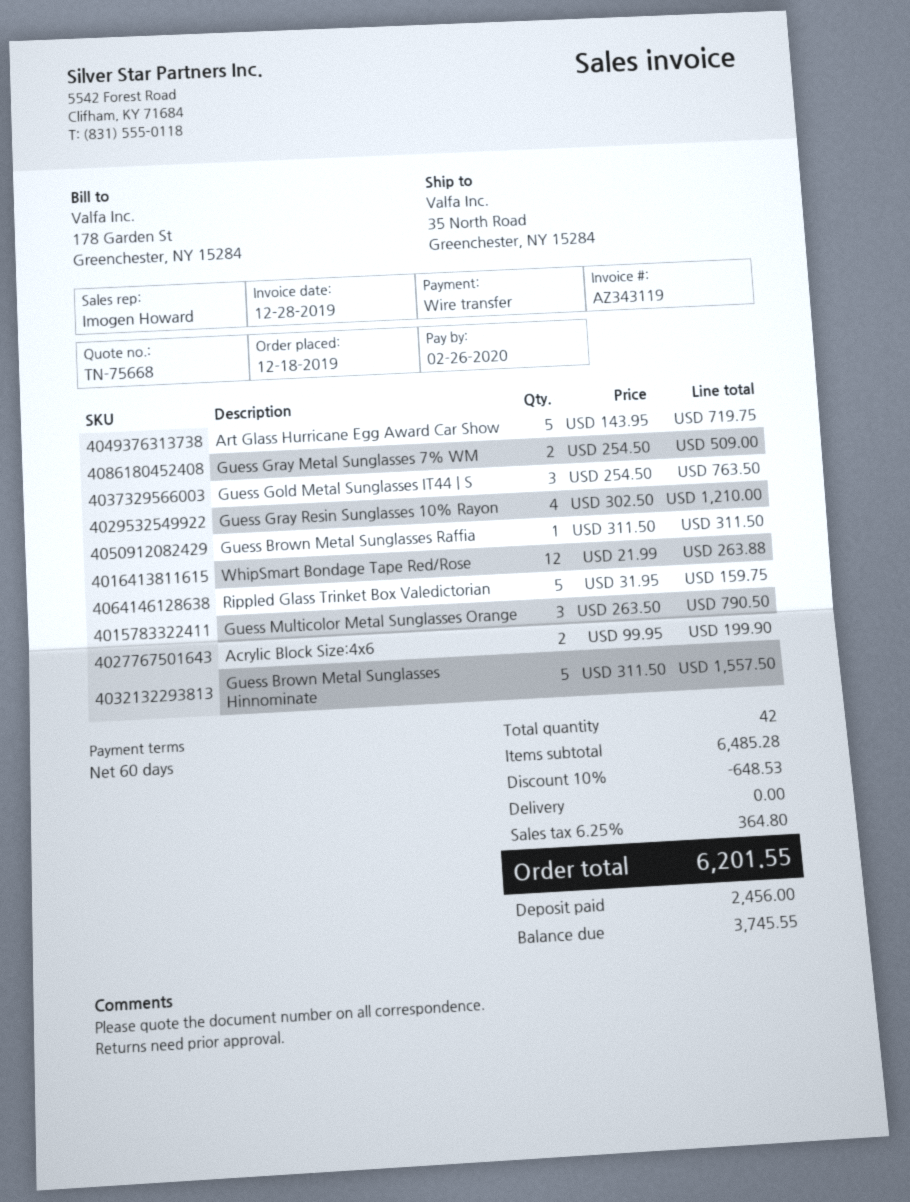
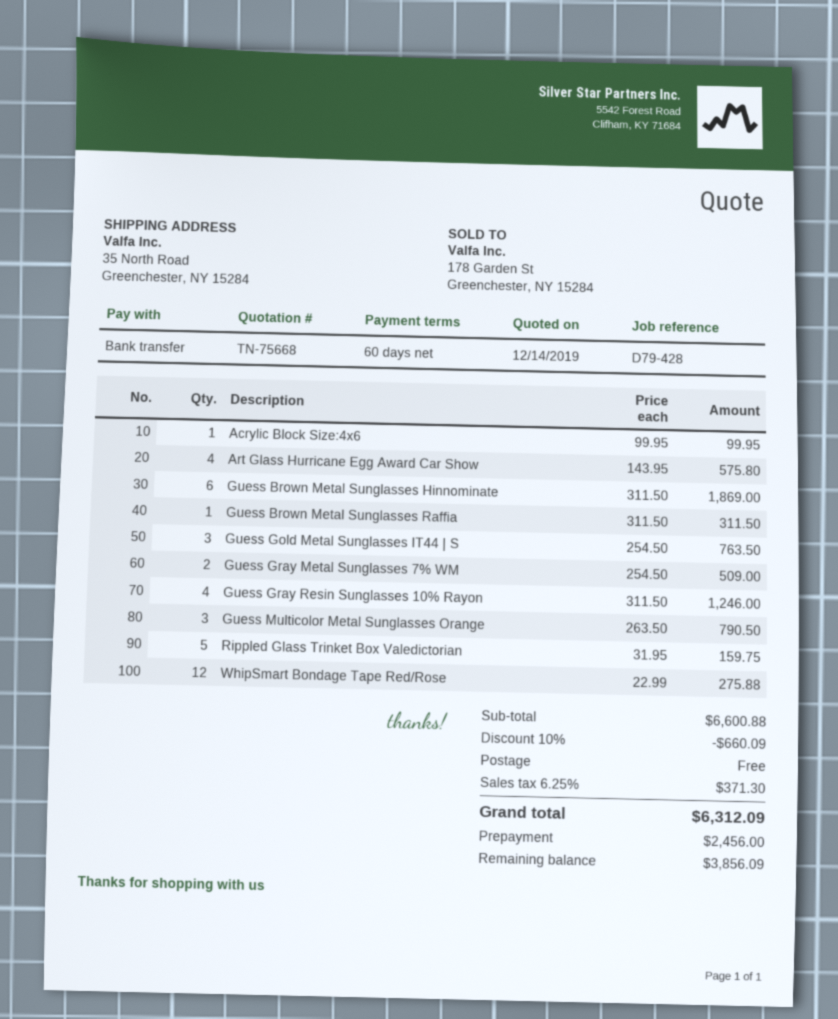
Art Glass Hurricane Egg Award Car Show: 5 x 143.95 = 719.75 -> 4 x 143.95 = 575.80
Guess Gray Resin Sunglasses 10% Rayon: 4 x 302.50 = 1210.00 -> 4 x 311.50 = 1246.00
WhipSmart Bondage Tape Red/Rose: 12 x 21.99 = 263.88 -> 12 x 22.99 = 275.88
Acrylic Block Size:4x6: 2 x 99.95 = 199.90 -> 1 x 99.95 = 99.95
Guess Brown Metal Sunglasses Hinnominate: 5 x 311.50 = 1557.50 -> 6 x 311.50 = 1869.00
subtotal: 6485.28 -> 6600.88
discount: 10% = 648.53 -> 10% = 660.09
tax: 6.25% = 364.80 -> 6.25% = 371.30
total: 6201.55 -> 6312.09
balance: 3745.55 -> 3856.09

